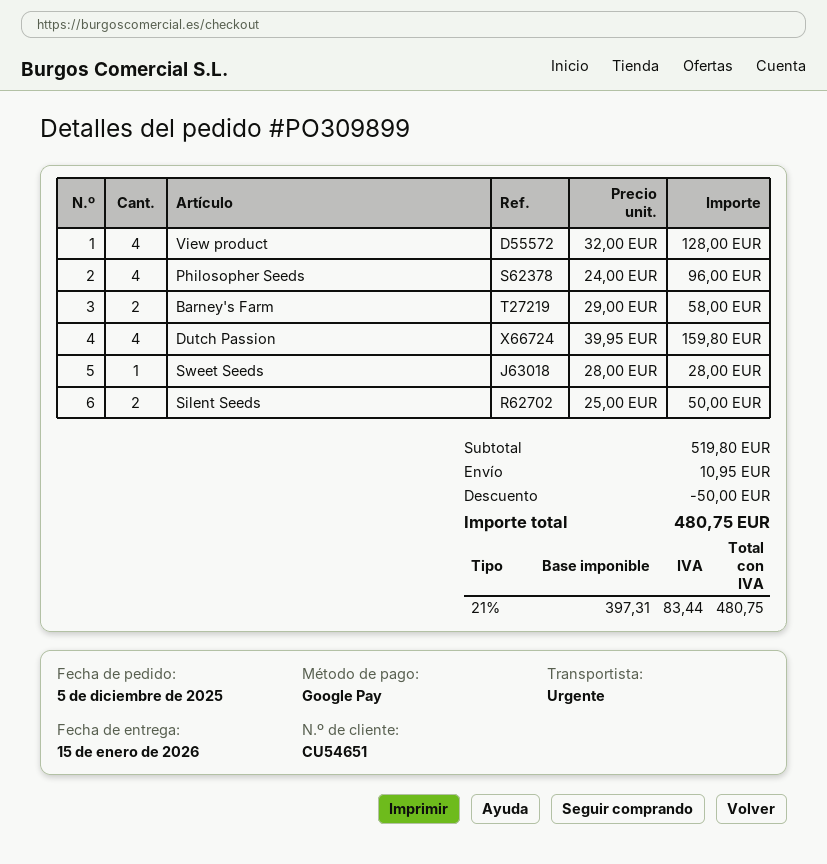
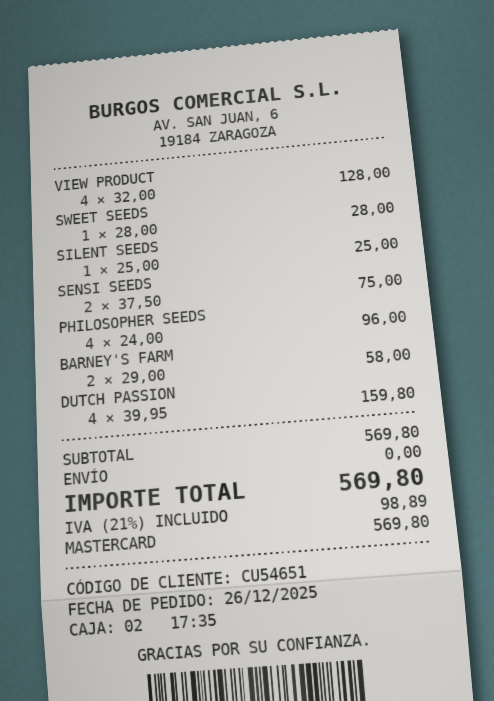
order date: 2025-12-05 -> 2025-12-26
payment method: Google Pay -> Mastercard
Silent Seeds: 2 x 25.00 = 50.00 -> 1 x 25.00 = 25.00
SENSI SEEDS: none -> 2 x 37.50 = 75.00
subtotal: 519.80 -> 569.80
discount: 50.00 -> none
shipping: 10.95 -> 0.00
tax: 21% = 83.44 -> 21% = 98.89
total: 480.75 -> 569.80

